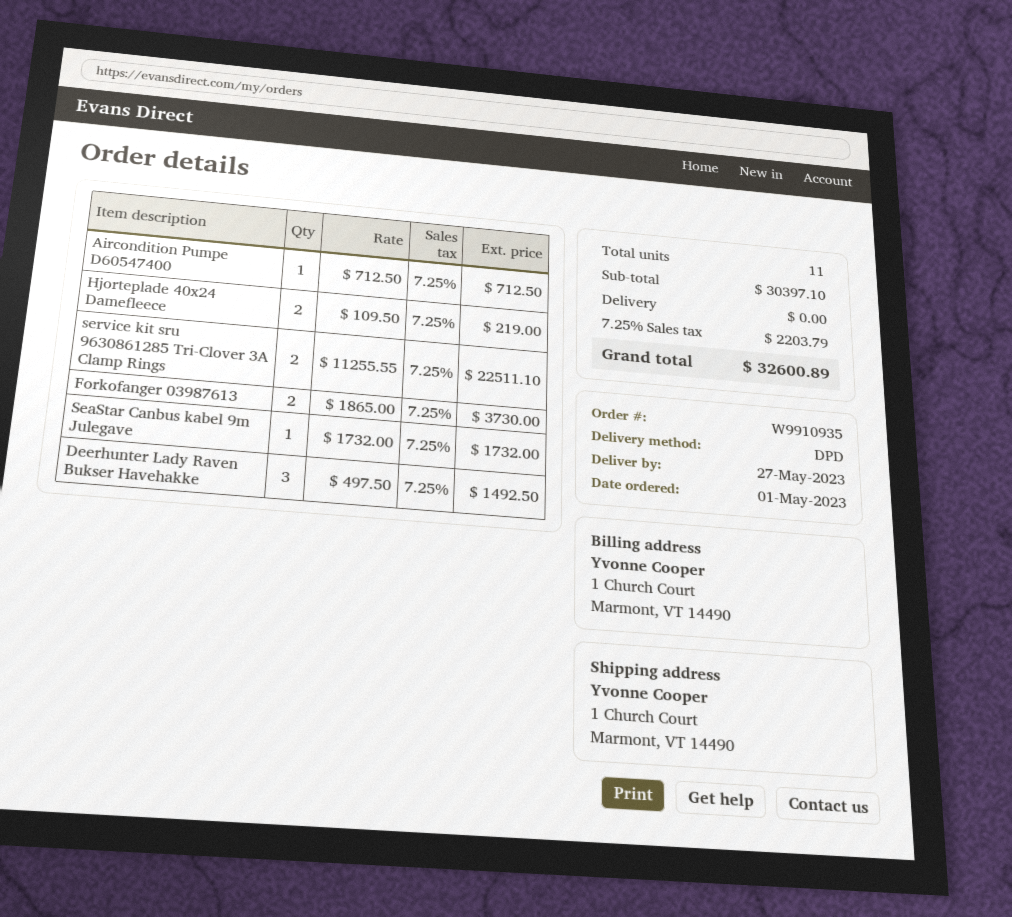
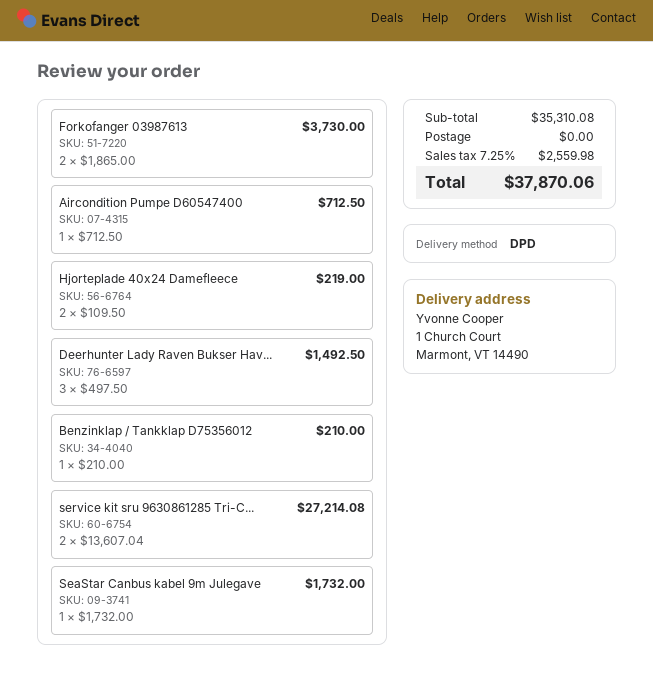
service kit sru 9630861285 Tri-Clover 3A Clamp Rings: 2 x 11255.55 = 22511.10 -> 2 x 13607.04 = 27214.08
Benzinklap / Tankklap D75356012: none -> 1 x 210.00 = 210.00
subtotal: 30397.10 -> 35310.08
tax: 7.25% = 2203.79 -> 7.25% = 2559.98
total: 32600.89 -> 37870.06

